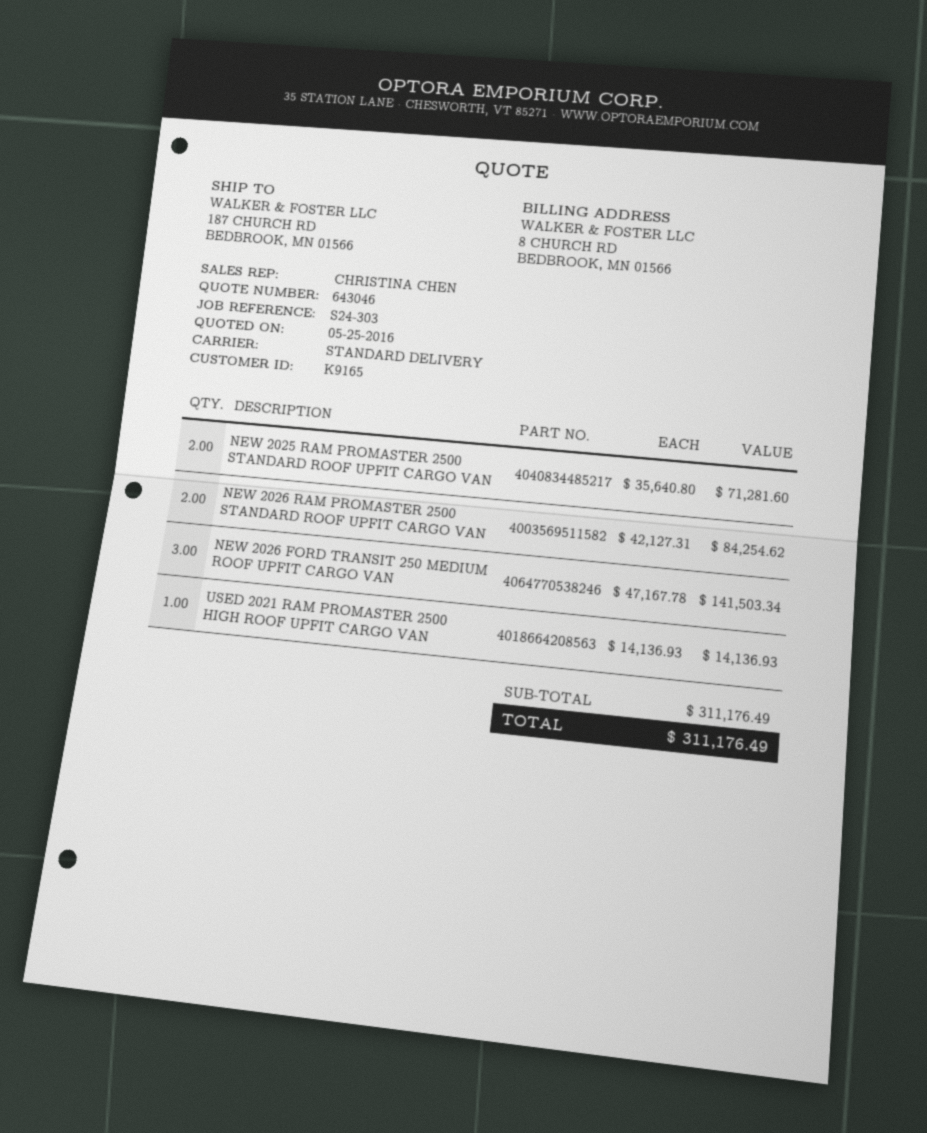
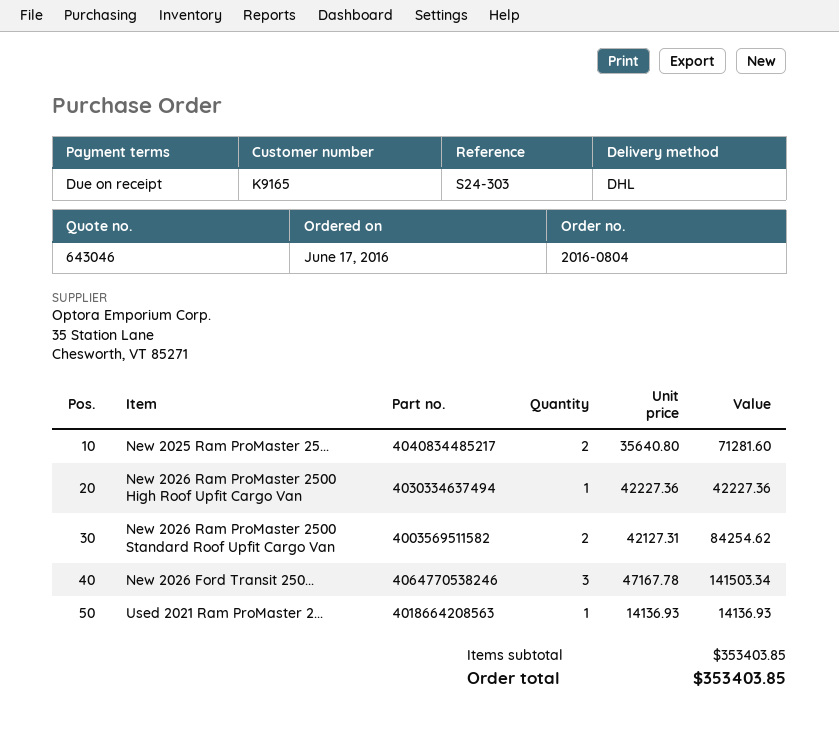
shipping method: standard -> DHL
New 2026 Ram ProMaster 2500 High Roof Upfit Cargo Van: none -> 1 x 42227.36 = 42227.36
subtotal: 311176.49 -> 353403.85
total: 311176.49 -> 353403.85

